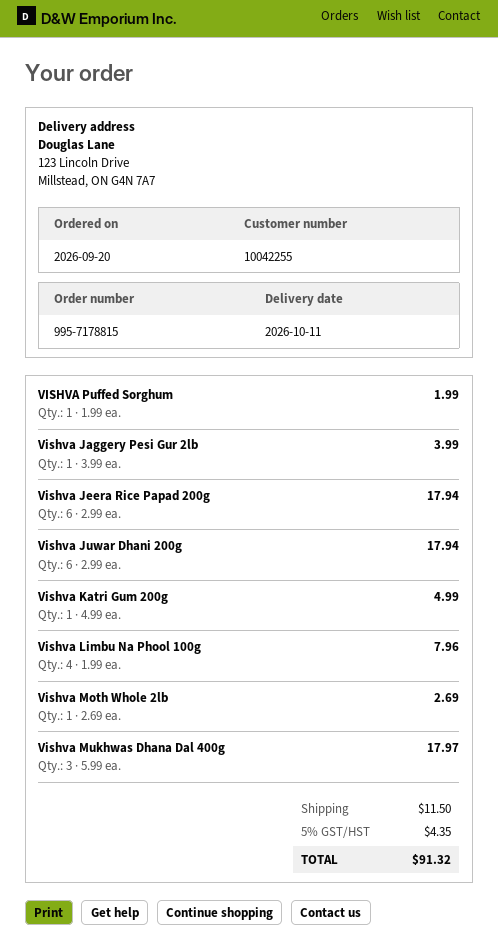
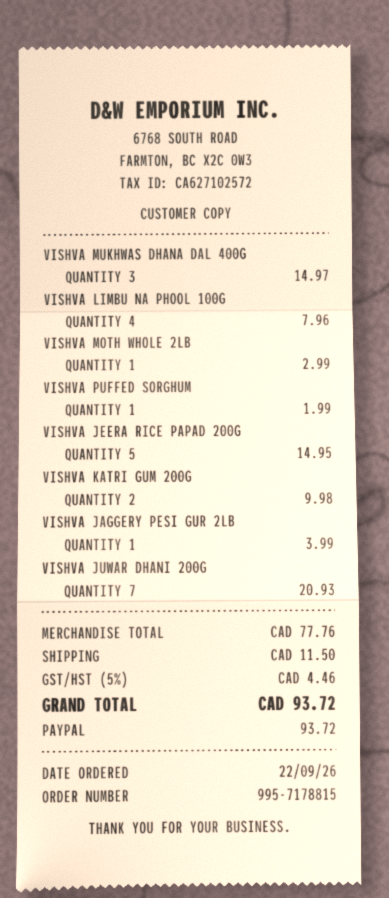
order date: 2026-09-20 -> 2026-09-22
Vishva Jeera Rice Papad 200g: 6 for 17.94 -> 5 for 14.95
Vishva Juwar Dhani 200g: 6 for 17.94 -> 7 for 20.93
Vishva Katri Gum 200g: 1 for 4.99 -> 2 for 9.98
Vishva Moth Whole 2lb: 1 for 2.69 -> 1 for 2.99
Vishva Mukhwas Dhana Dal 400g: 3 for 17.97 -> 3 for 14.97
tax: 5% = 4.35 -> 5% = 4.46
total: 91.32 -> 93.72

